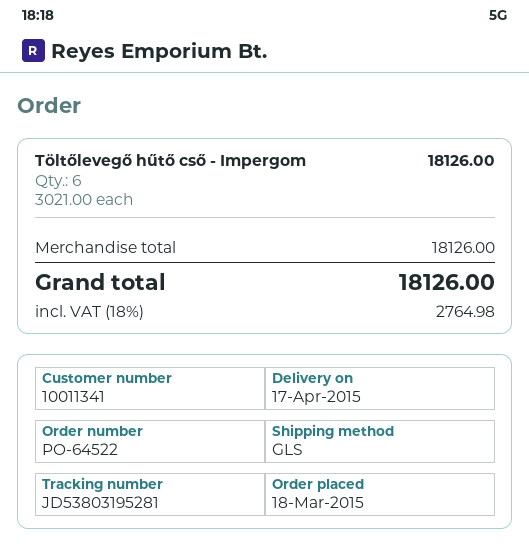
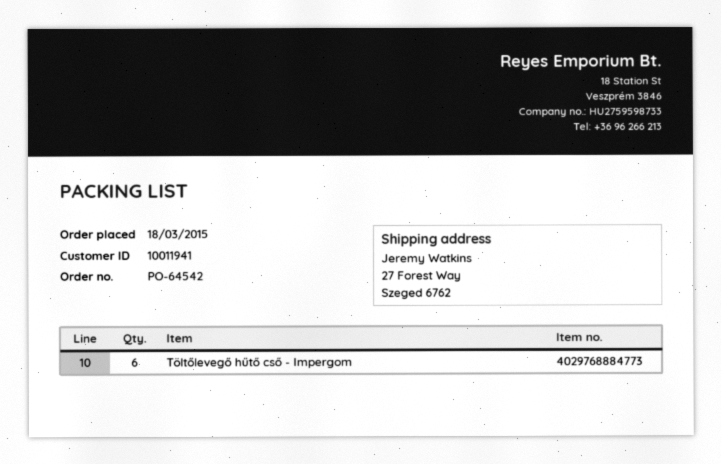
order number: PO-64522 -> PO-64542
customer number: 10011341 -> 10011941

